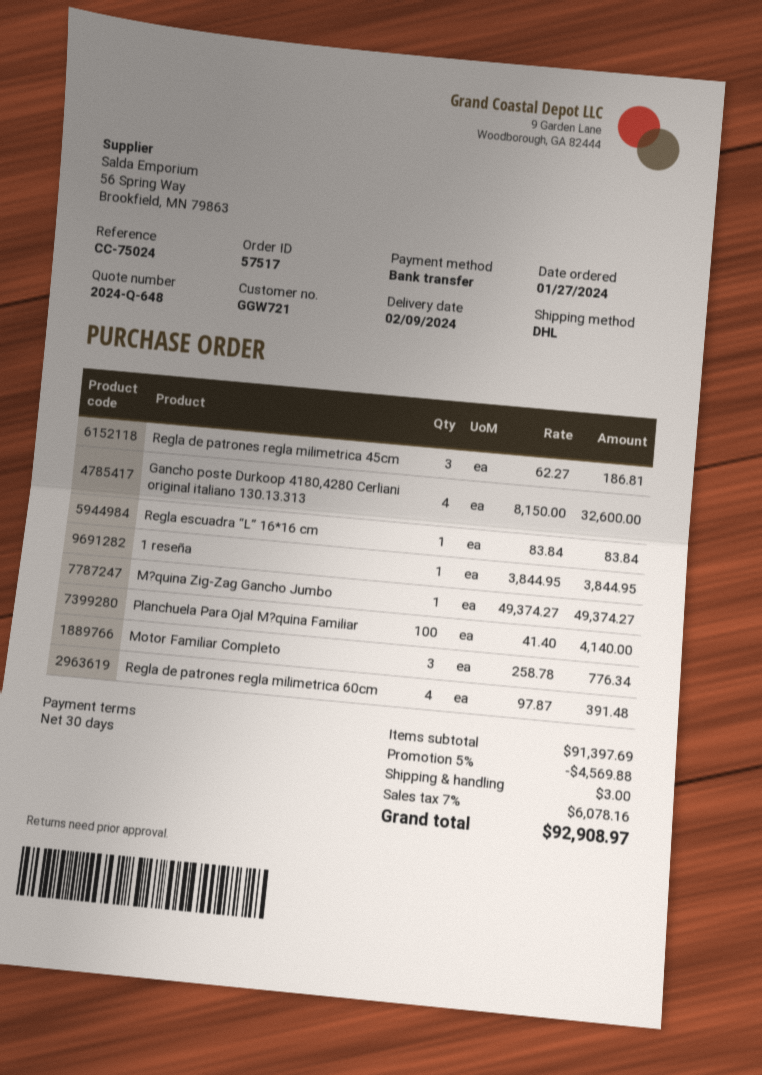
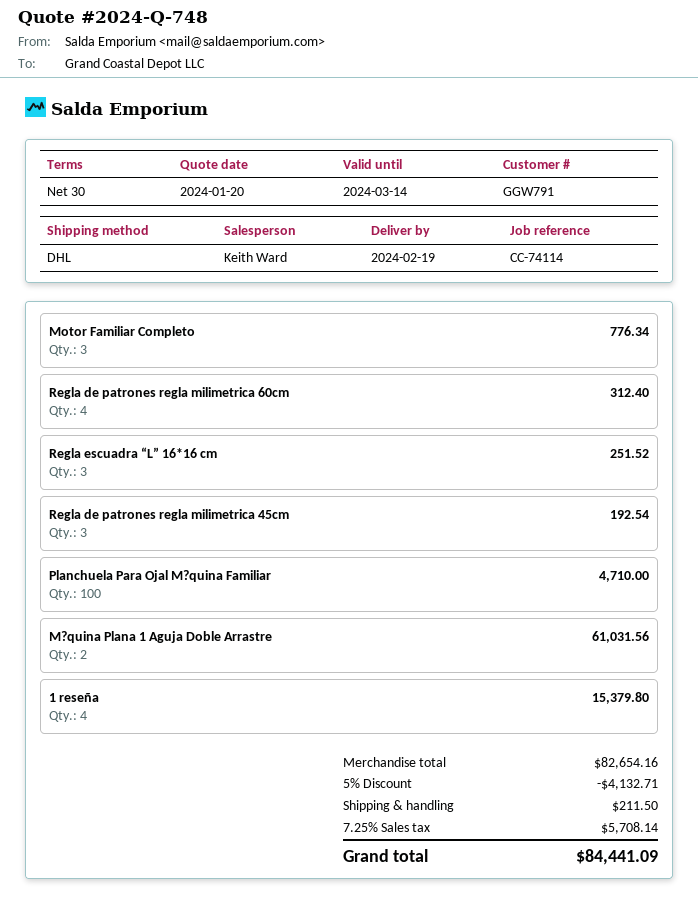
quote number: 2024-Q-648 -> 2024-Q-748
delivery date: 2024-02-09 -> 2024-02-19
customer number: GGW721 -> GGW791
reference: CC-75024 -> CC-74114
Regla de patrones regla milimetrica 45cm: 3 for 186.81 -> 3 for 192.54
Gancho poste Durkoop 4180,4280 Cerliani original italiano 130.13.313: 4 for 32600.00 -> none
Regla escuadra “L” 16*16 cm: 1 for 83.84 -> 3 for 251.52
1 reseña: 1 for 3844.95 -> 4 for 15379.80
M?quina Zig-Zag Gancho Jumbo: 1 for 49374.27 -> none
Planchuela Para Ojal M?quina Familiar: 100 for 4140.00 -> 100 for 4710.00
Regla de patrones regla milimetrica 60cm: 4 for 391.48 -> 4 for 312.40
M?quina Plana 1 Aguja Doble Arrastre: none -> 2 for 61031.56
subtotal: 91397.69 -> 82654.16
discount: 5% = 4569.88 -> 5% = 4132.71
shipping: 3.00 -> 211.50
tax: 7% = 6078.16 -> 7.25% = 5708.14
total: 92908.97 -> 84441.09

